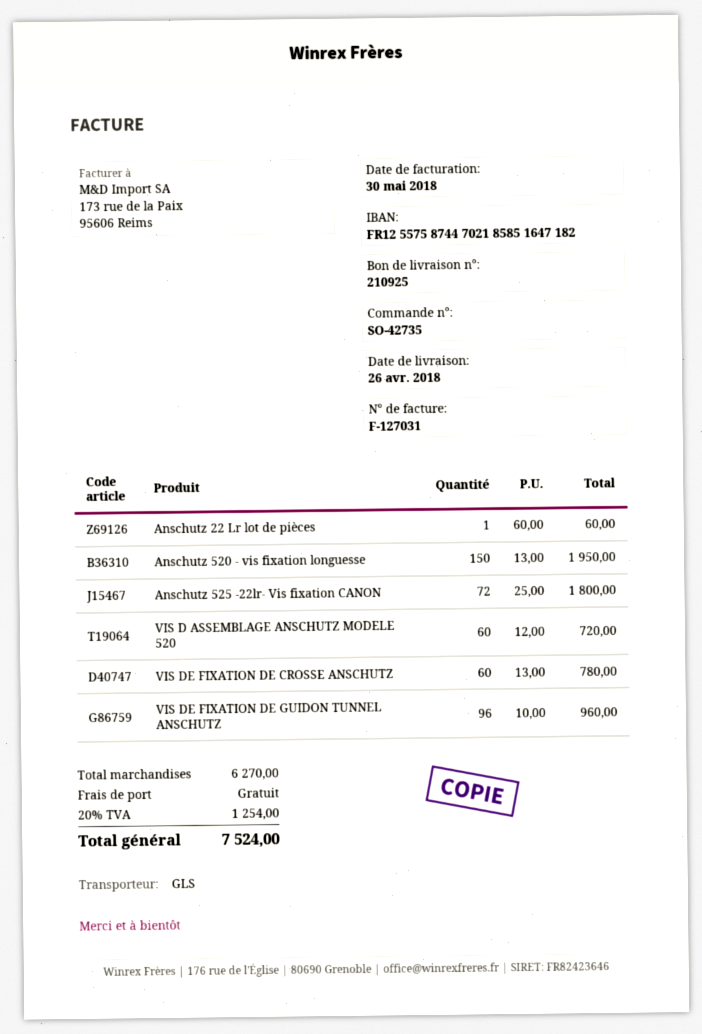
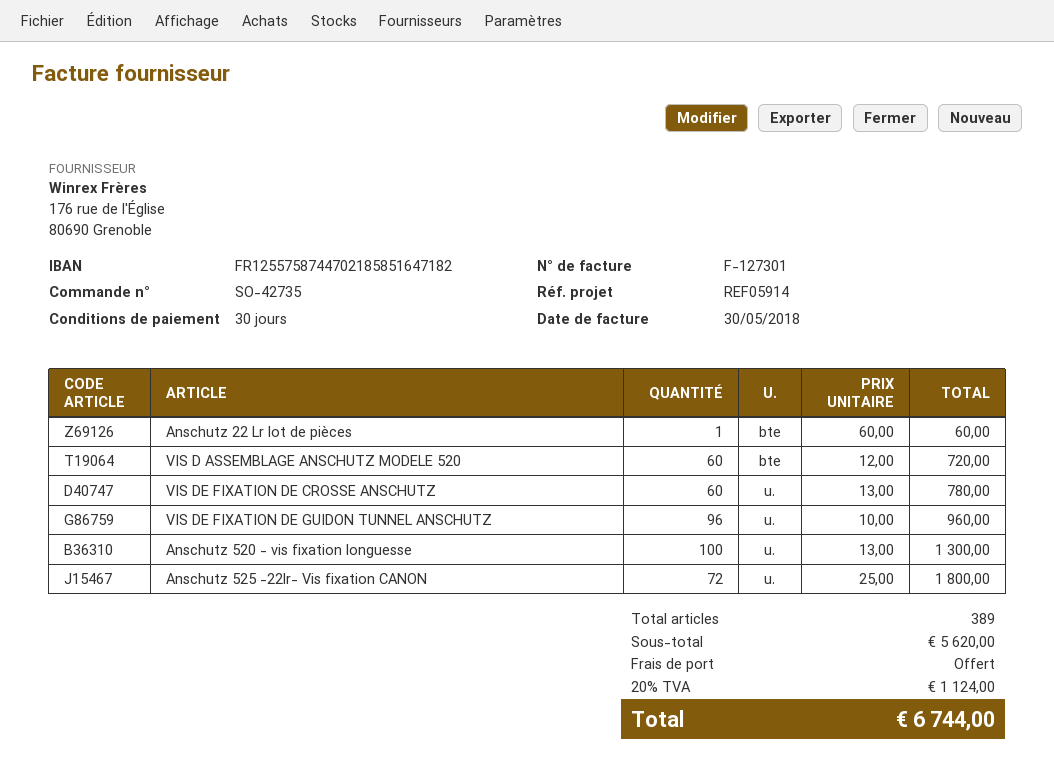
invoice number: F-127031 -> F-127301
Anschutz 520 - vis fixation longuesse: 150 x 13.00 = 1950.00 -> 100 x 13.00 = 1300.00
subtotal: 6270.00 -> 5620.00
tax: 20% = 1254.00 -> 20% = 1124.00
total: 7524.00 -> 6744.00

